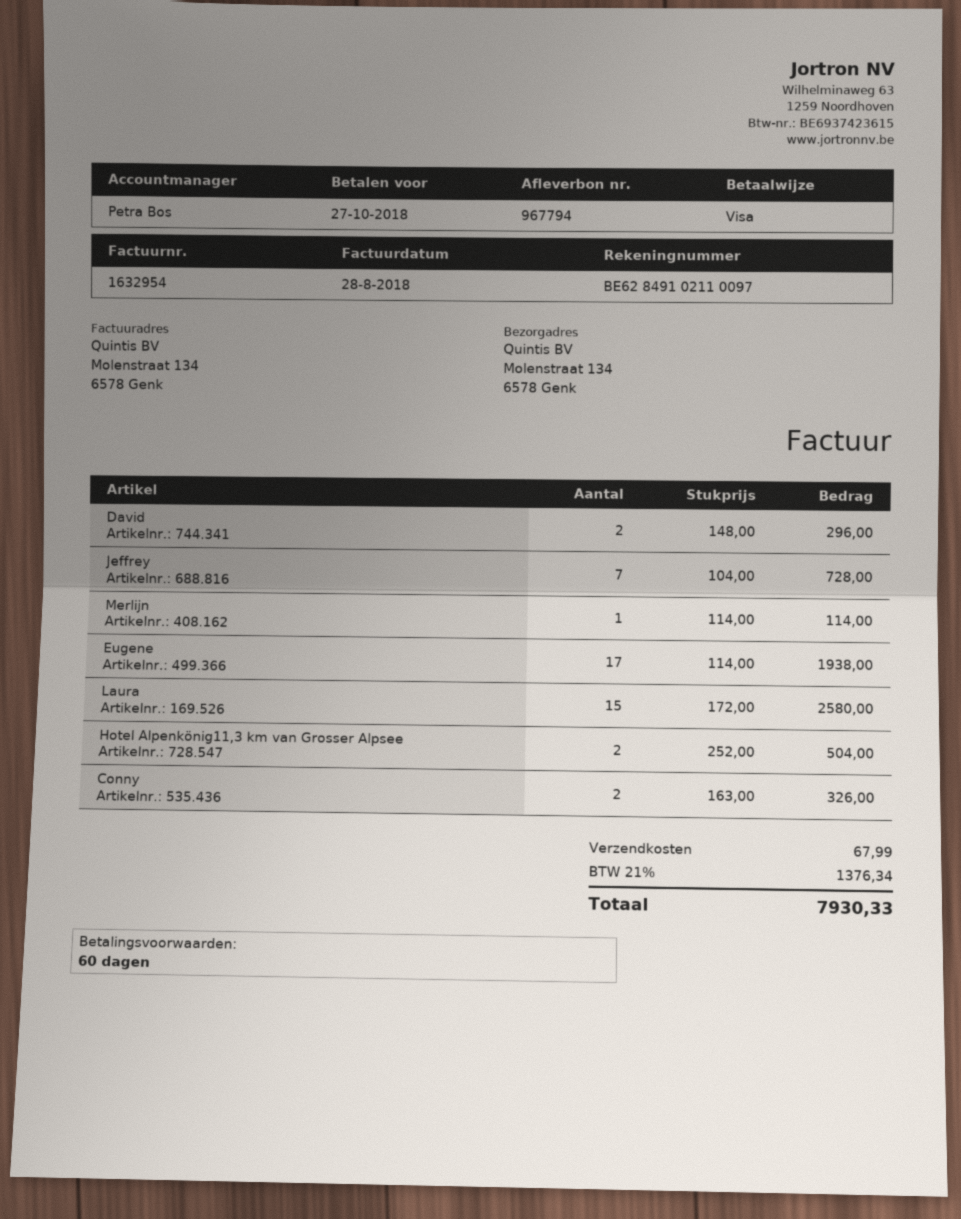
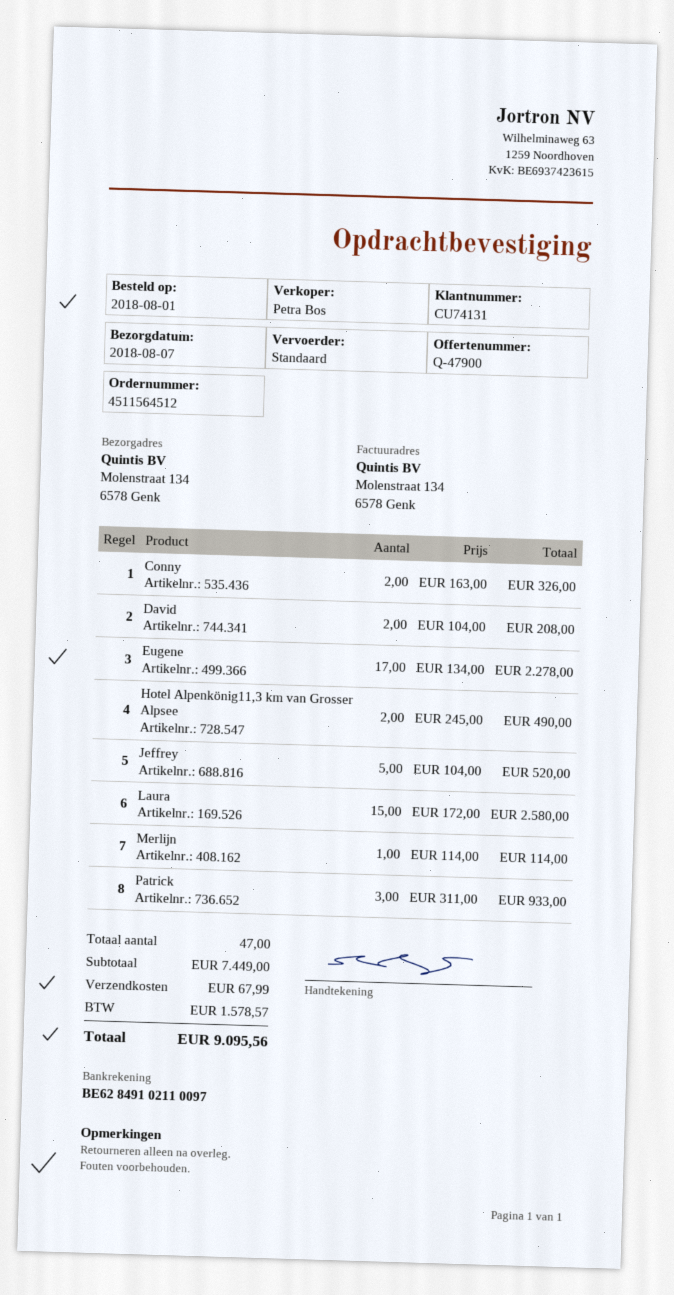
David: 2 x 148.00 = 296.00 -> 2 x 104.00 = 208.00
Jeffrey: 7 x 104.00 = 728.00 -> 5 x 104.00 = 520.00
Eugene: 17 x 114.00 = 1938.00 -> 17 x 134.00 = 2278.00
Hotel Alpenkönig11,3 km van Grosser Alpsee: 2 x 252.00 = 504.00 -> 2 x 245.00 = 490.00
Patrick: none -> 3 x 311.00 = 933.00
tax: 1376.34 -> 1578.57
total: 7930.33 -> 9095.56

